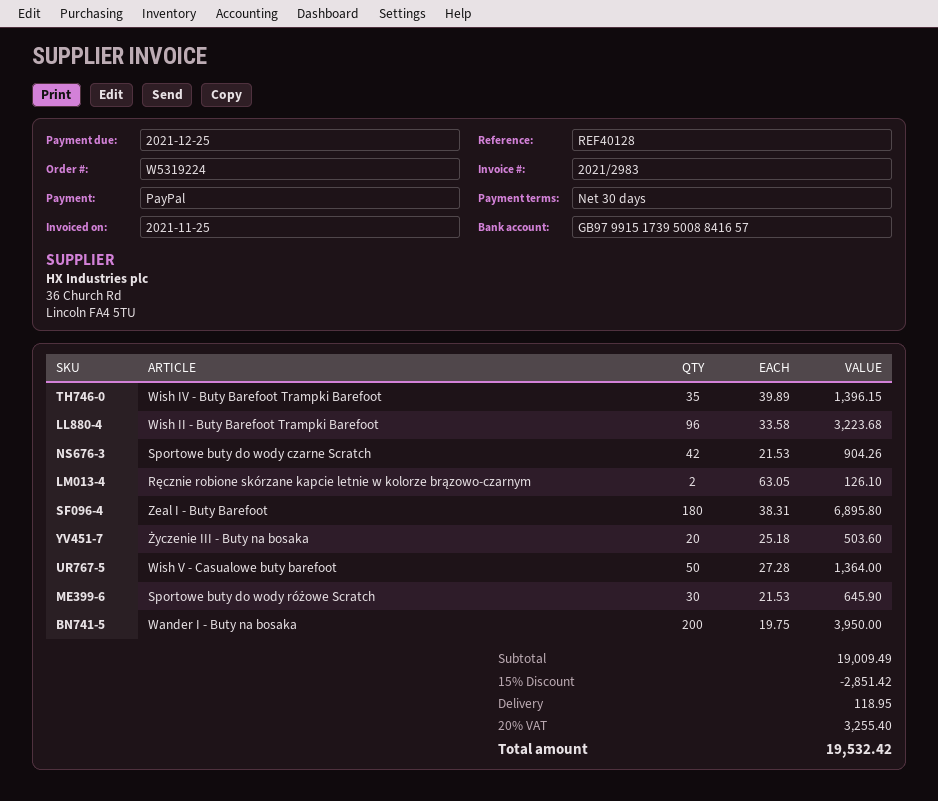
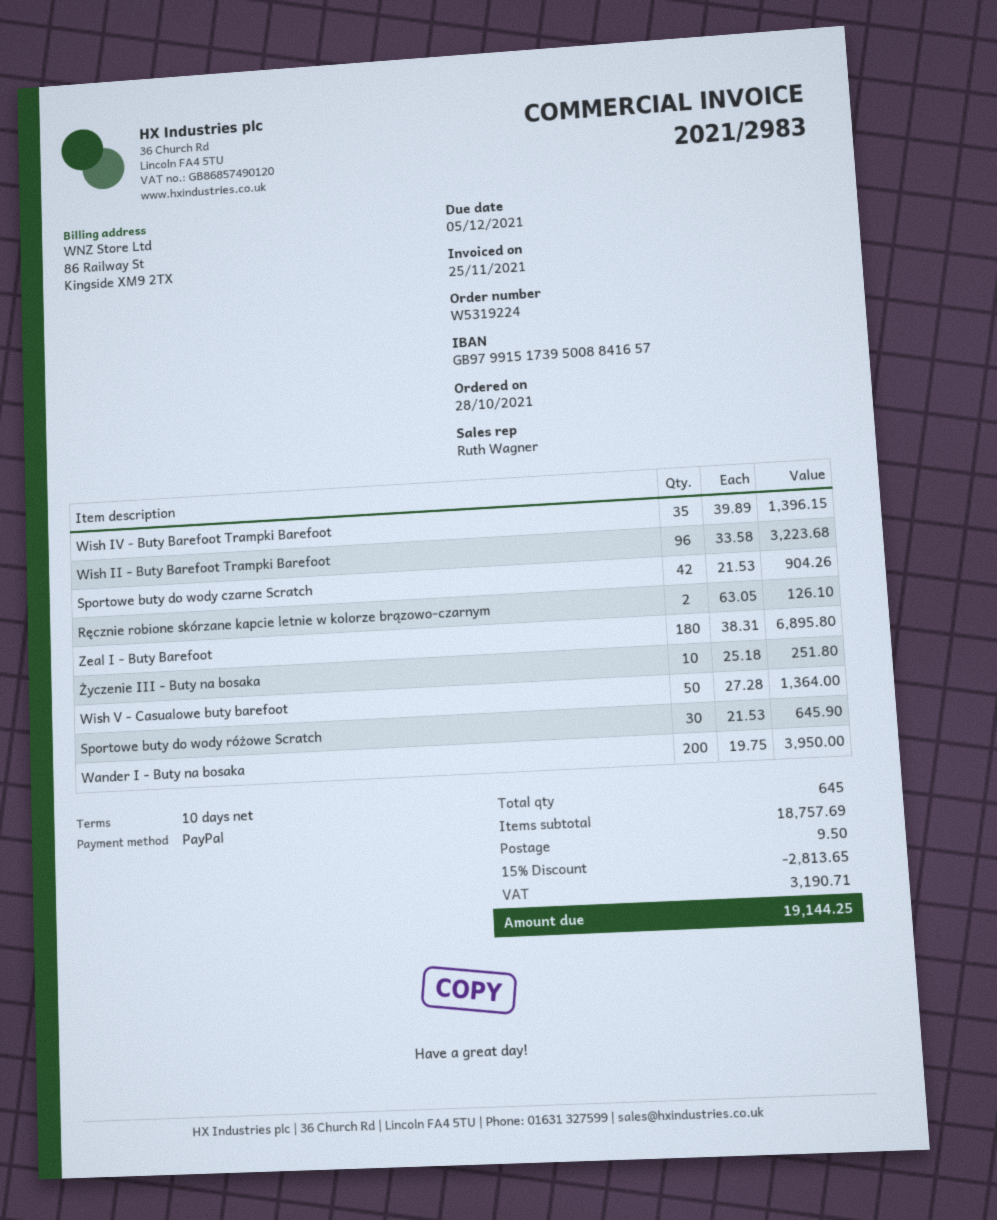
payment terms: 30 days -> 10 days
due date: 2021-12-25 -> 2021-12-05
Życzenie III - Buty na bosaka: 20 x 25.18 = 503.60 -> 10 x 25.18 = 251.80
subtotal: 19009.49 -> 18757.69
discount: 15% = 2851.42 -> 15% = 2813.65
shipping: 118.95 -> 9.50
tax: 3255.40 -> 3190.71
total: 19532.42 -> 19144.25

